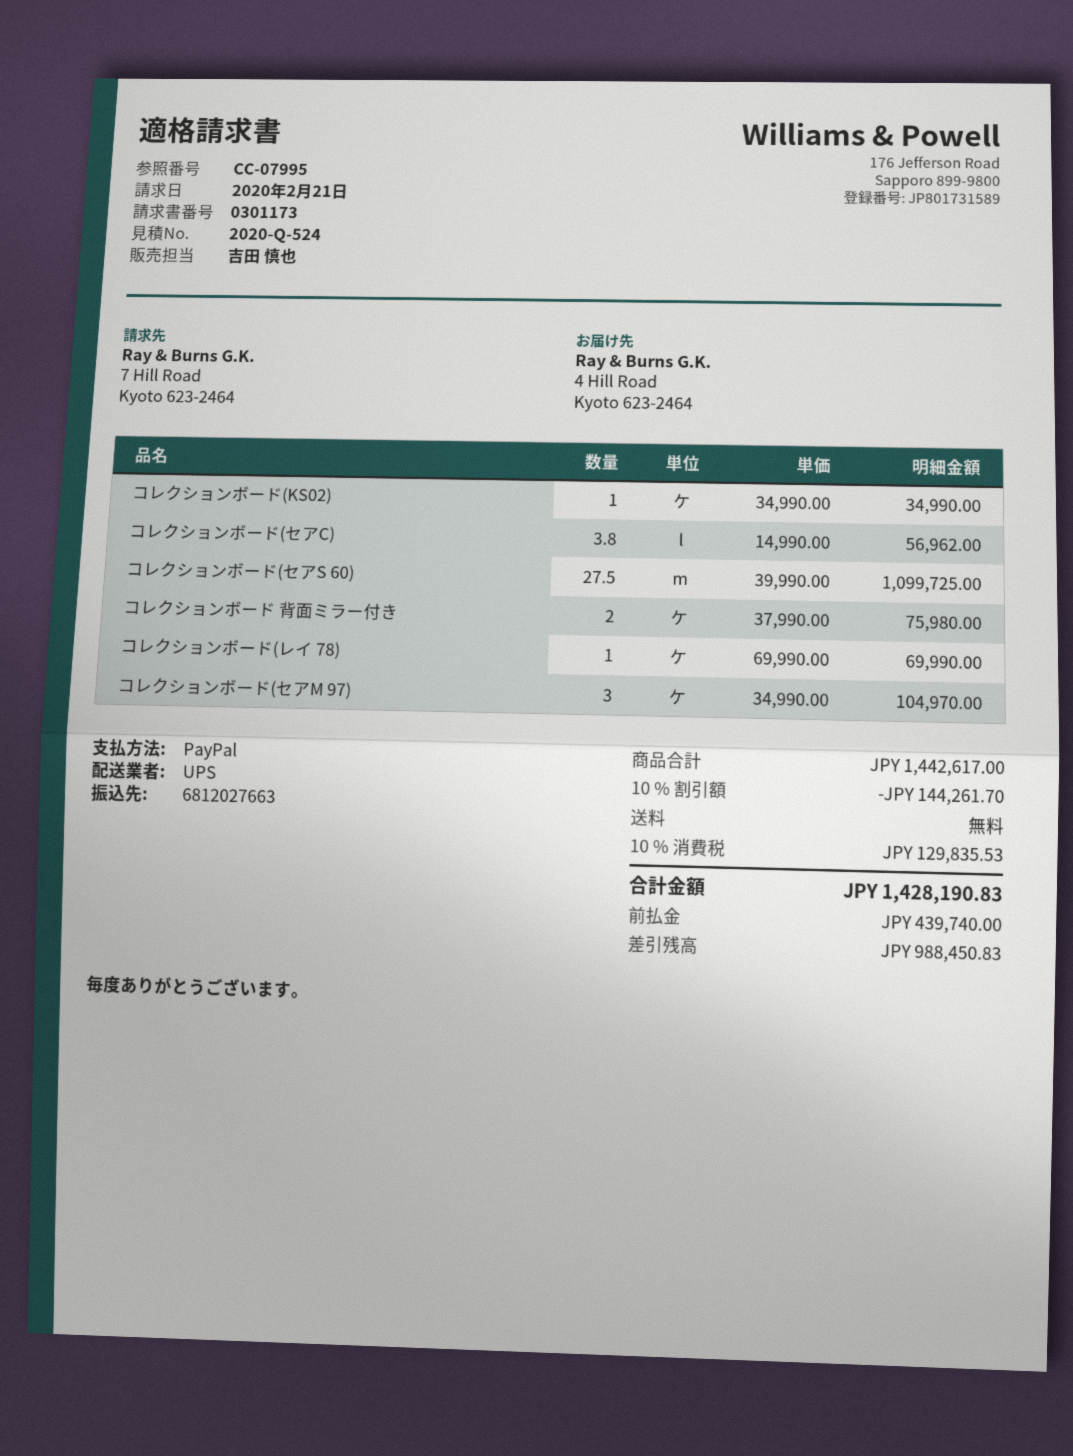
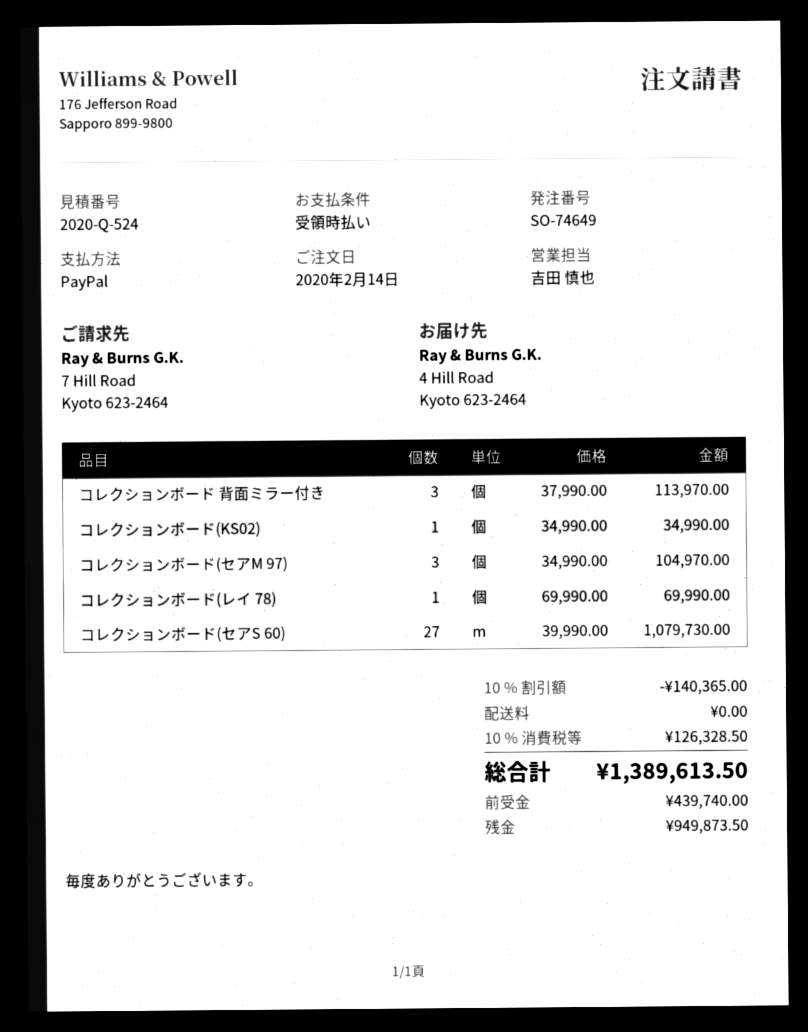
コレクションボード(セアC): 3.8 x 14990.00 = 56962.00 -> none
コレクションボード(セアS 60): 27.5 x 39990.00 = 1099725.00 -> 27 x 39990.00 = 1079730.00
コレクションボード 背面ミラー付き: 2 x 37990.00 = 75980.00 -> 3 x 37990.00 = 113970.00
discount: 10% = 144261.70 -> 10% = 140365.00
tax: 10% = 129835.53 -> 10% = 126328.50
total: 1428190.83 -> 1389613.50
balance: 988450.83 -> 949873.50

